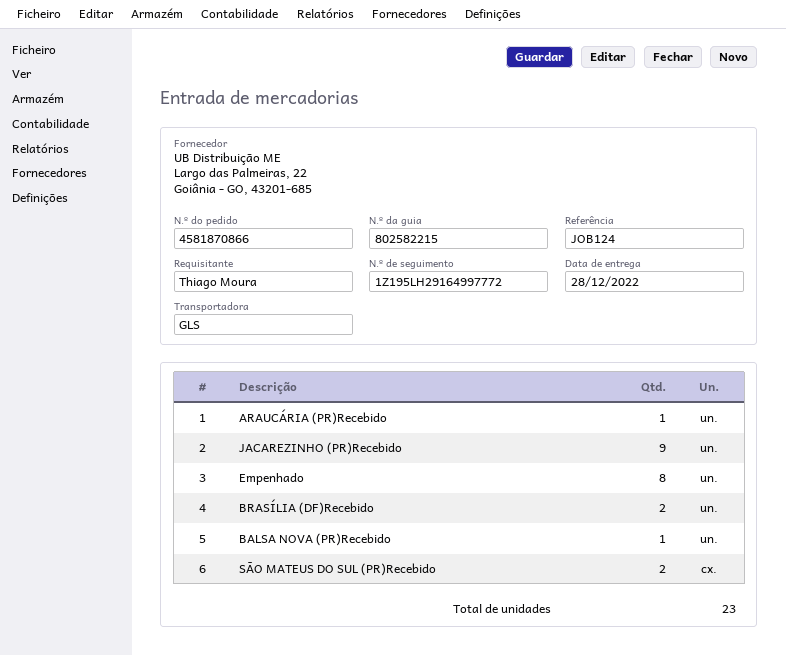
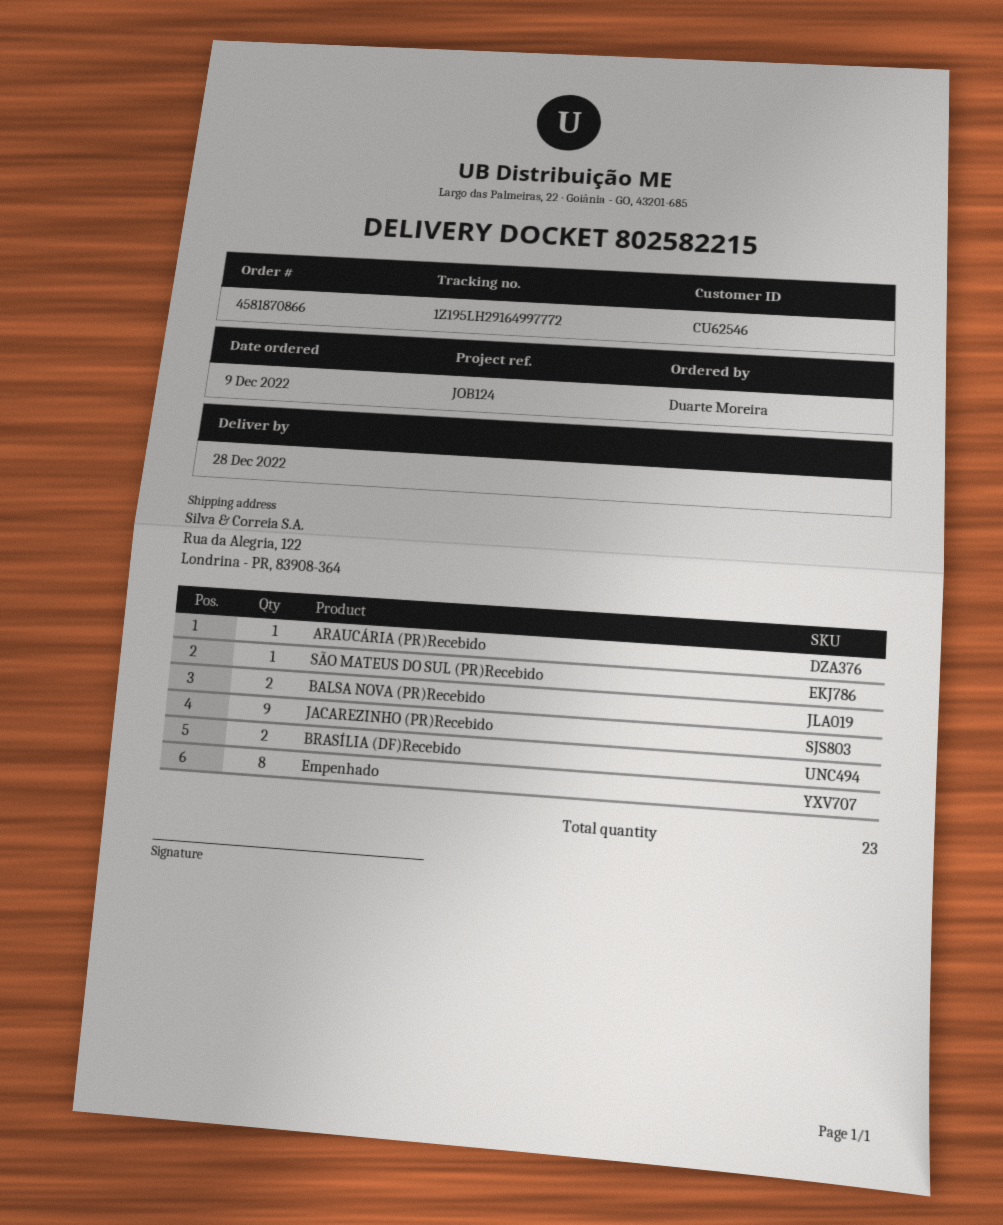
ordered by: Thiago Moura -> Duarte Moreira
BALSA NOVA (PR)Recebido: 1 -> 2
SÃO MATEUS DO SUL (PR)Recebido: 2 -> 1

